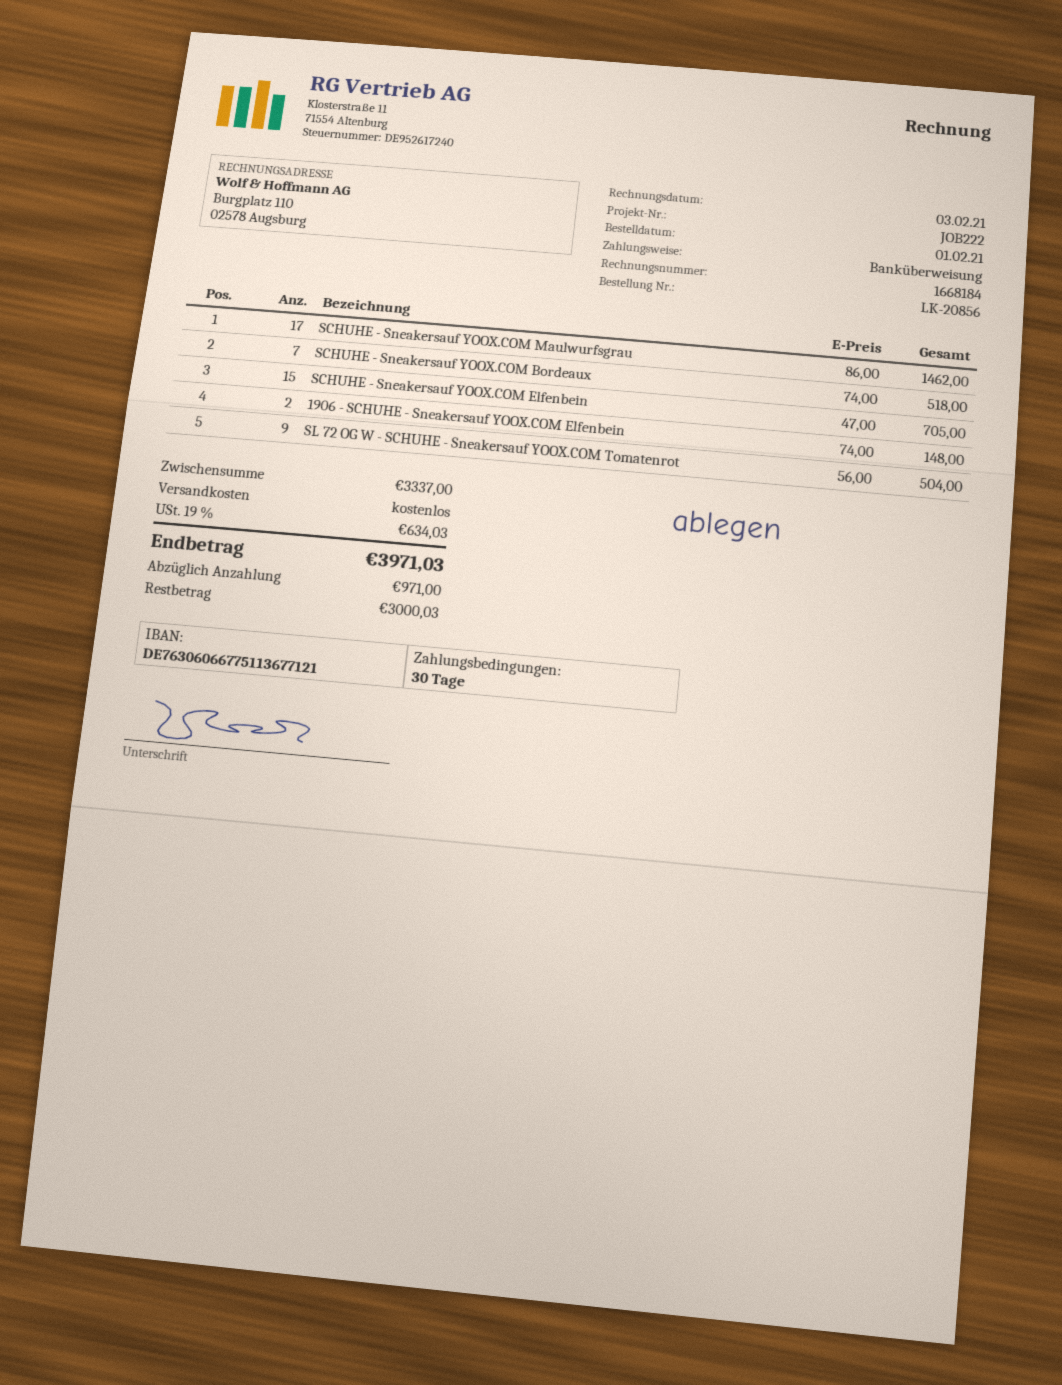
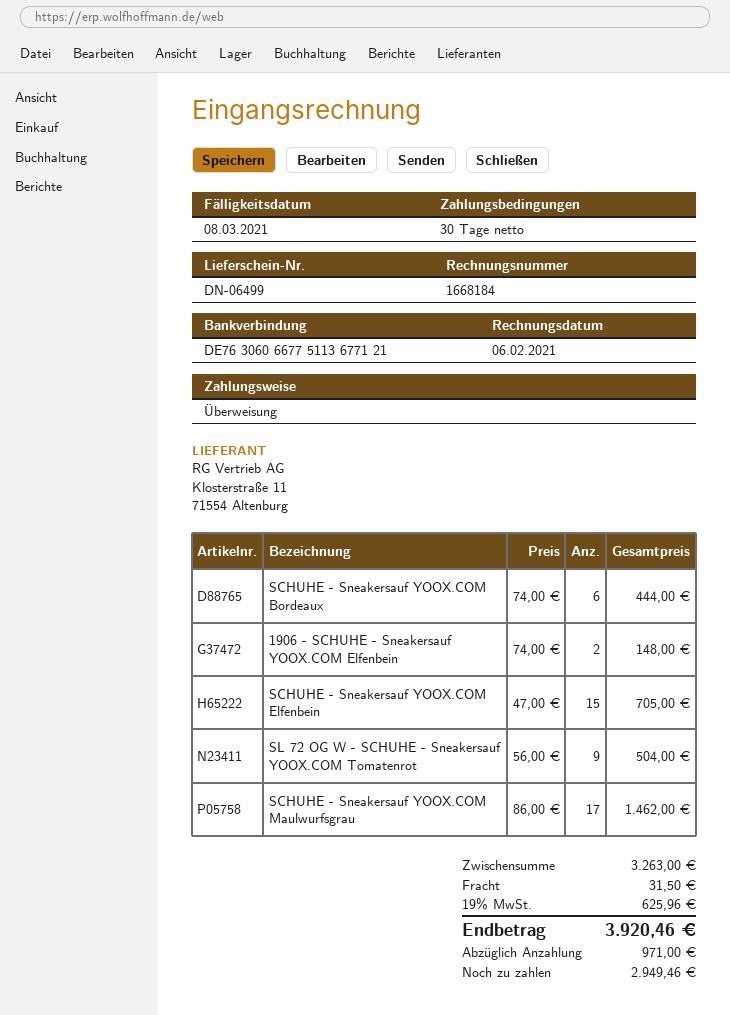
invoice date: 2021-02-03 -> 2021-02-06
SCHUHE - Sneakersauf YOOX.COM Bordeaux: 7 x 74.00 = 518.00 -> 6 x 74.00 = 444.00
subtotal: 3337.00 -> 3263.00
shipping: 0.00 -> 31.50
tax: 19% = 634.03 -> 19% = 625.96
total: 3971.03 -> 3920.46
balance: 3000.03 -> 2949.46

